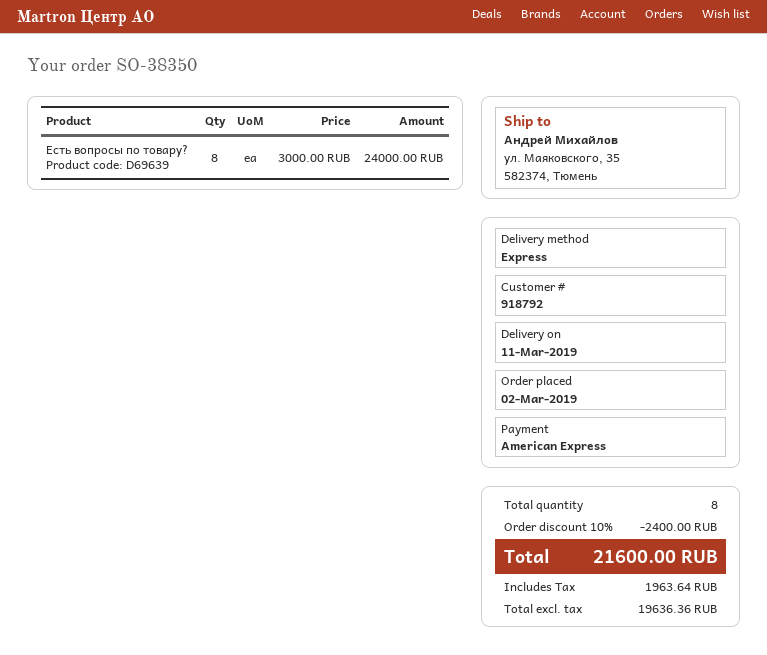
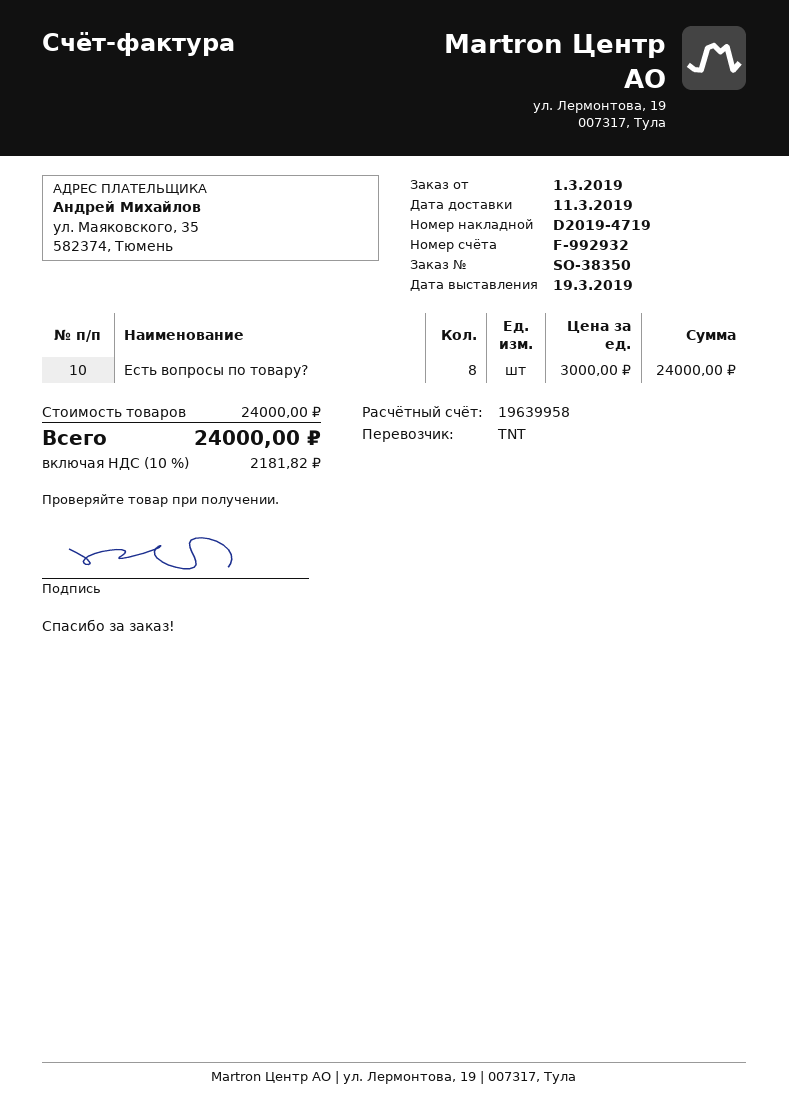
order date: 2019-03-02 -> 2019-03-01
shipping method: express -> TNT
discount: 10% = 2400.00 -> none
tax: 1963.64 -> 2181.82
total: 21600.00 -> 24000.00

